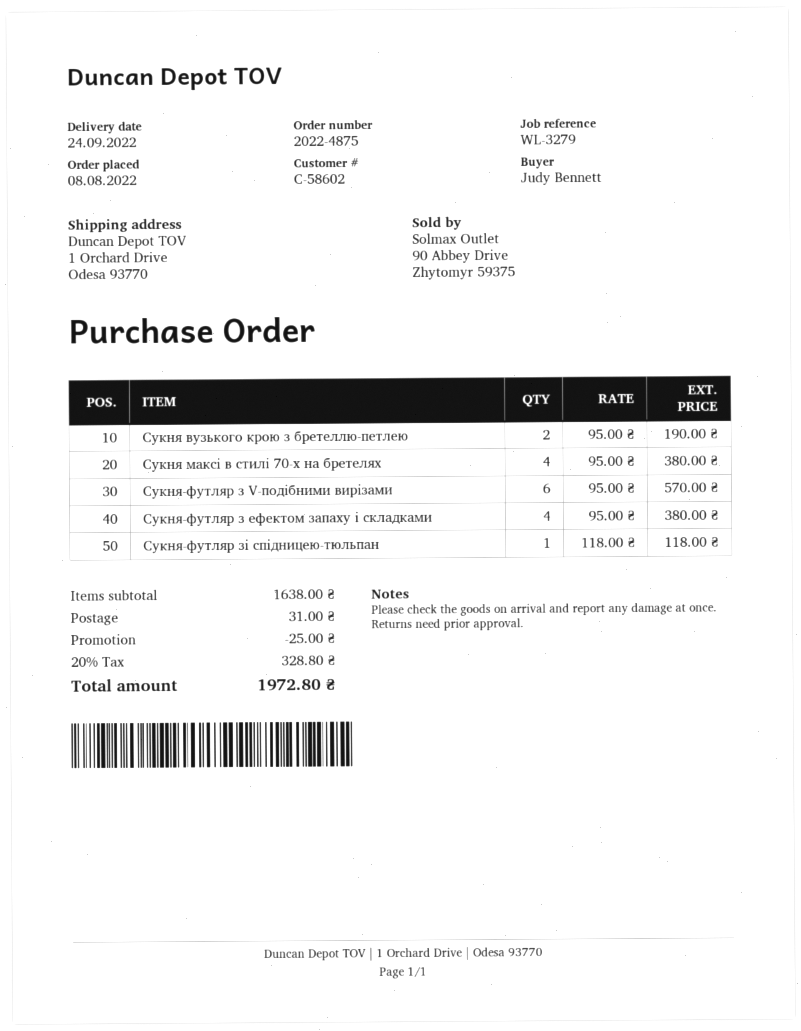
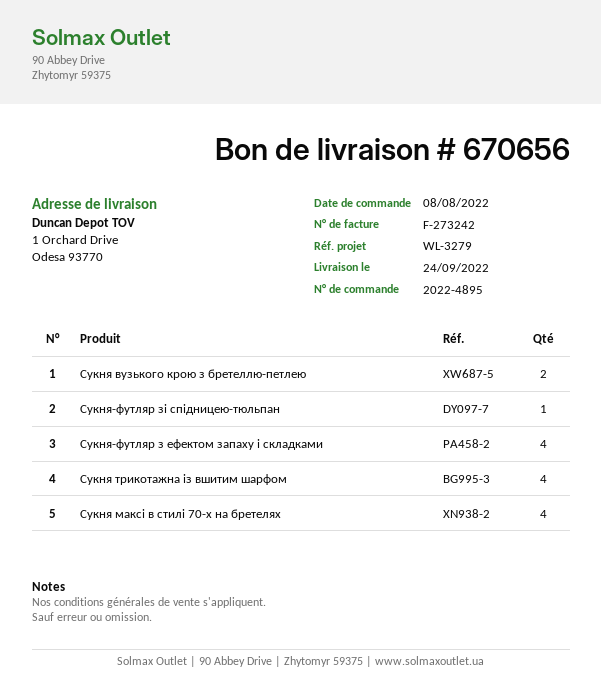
order number: 2022-4875 -> 2022-4895
Сукня-футляр з V-подібними вирізами: 6 -> none
Сукня трикотажна із вшитим шарфом: none -> 4

